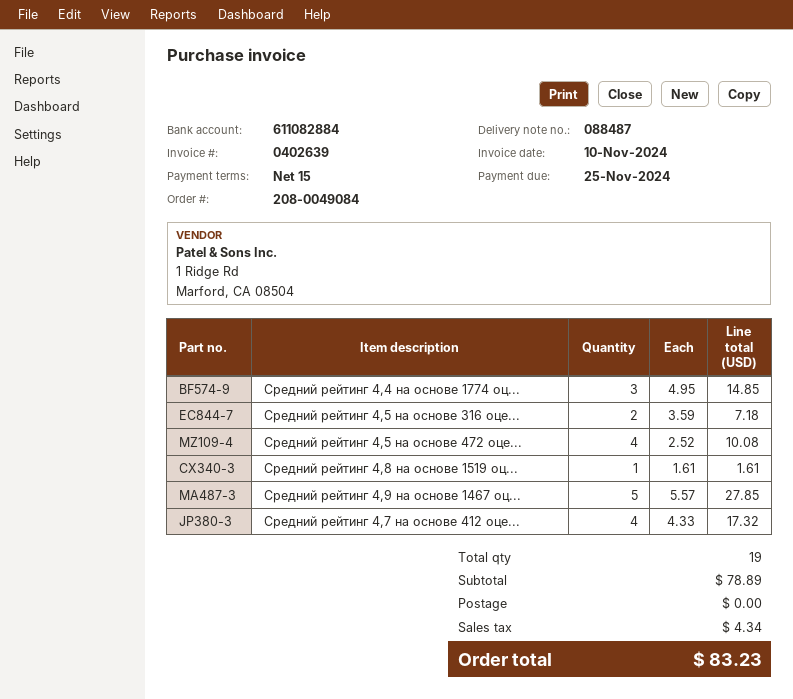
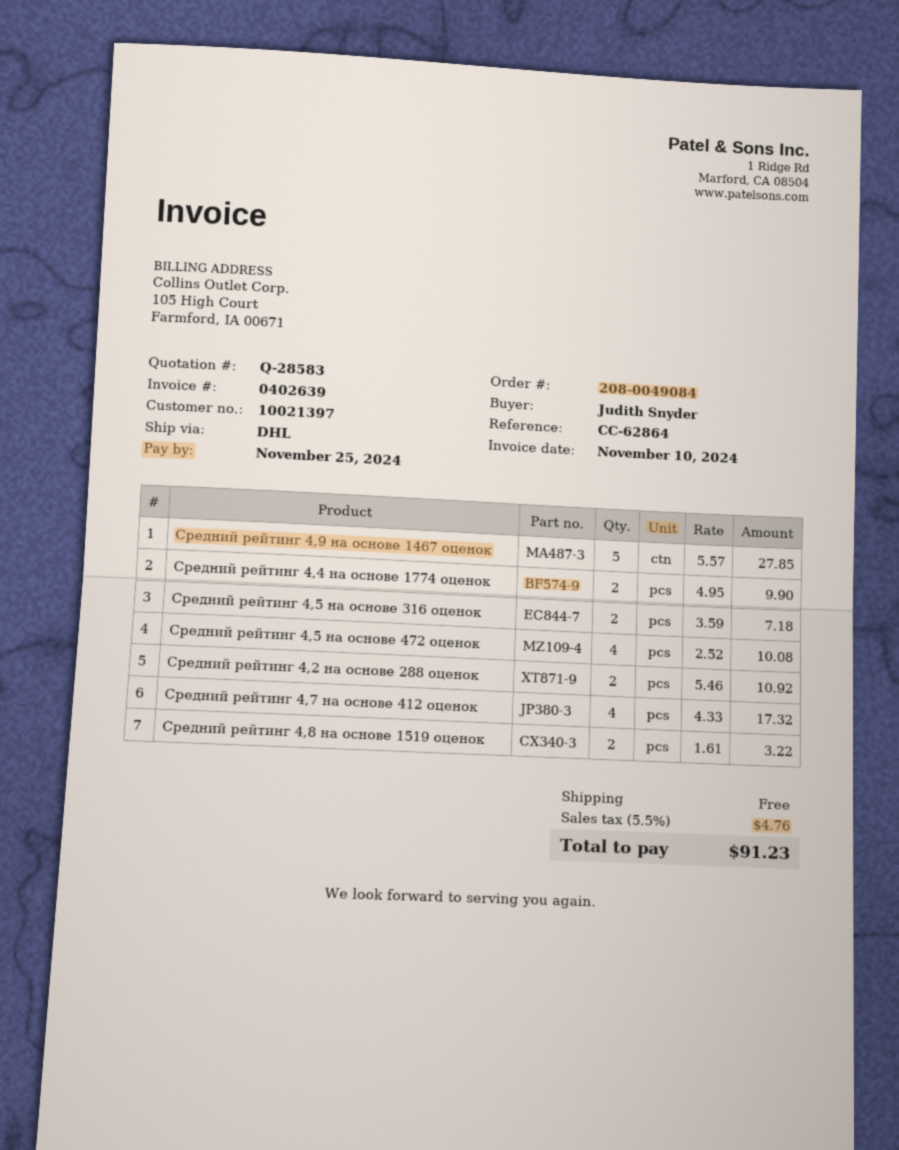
Средний рейтинг 4,4 на основе 1774 оц...: 3 x 4.95 = 14.85 -> 2 x 4.95 = 9.90
Средний рейтинг 4,8 на основе 1519 оц...: 1 x 1.61 = 1.61 -> 2 x 1.61 = 3.22
Средний рейтинг 4,2 на основе 288 оценок: none -> 2 x 5.46 = 10.92
tax: 4.34 -> 4.76
total: 83.23 -> 91.23

